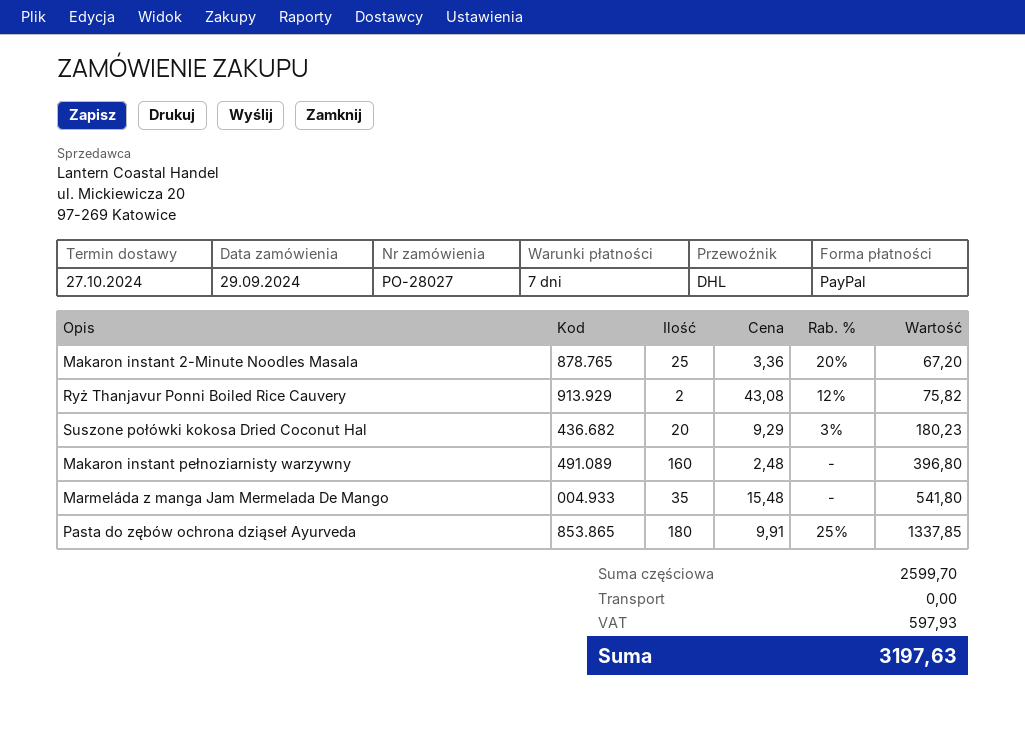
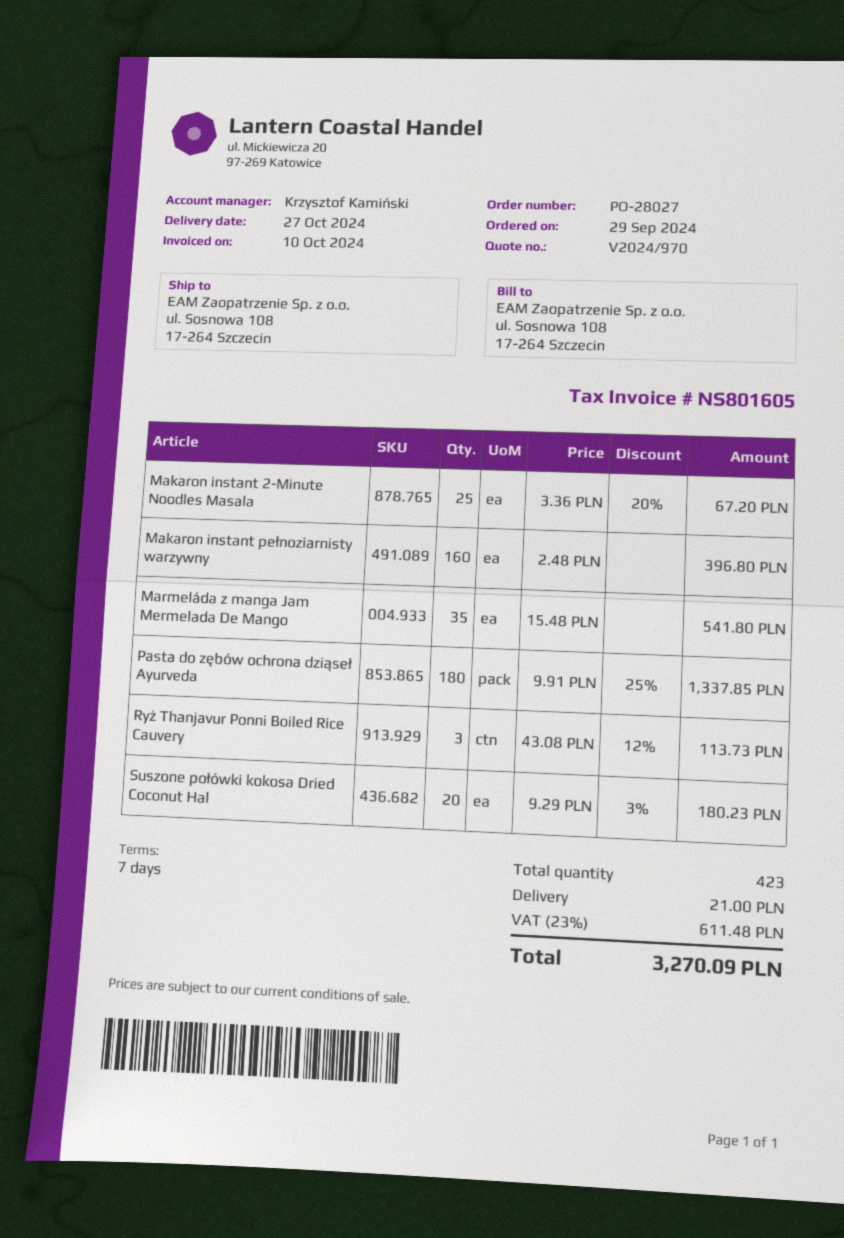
Ryż Thanjavur Ponni Boiled Rice Cauvery: 2 x 43.08 - 12% = 75.82 -> 3 x 43.08 - 12% = 113.73
shipping: 0.00 -> 21.00
tax: 597.93 -> 611.48
total: 3197.63 -> 3270.09

